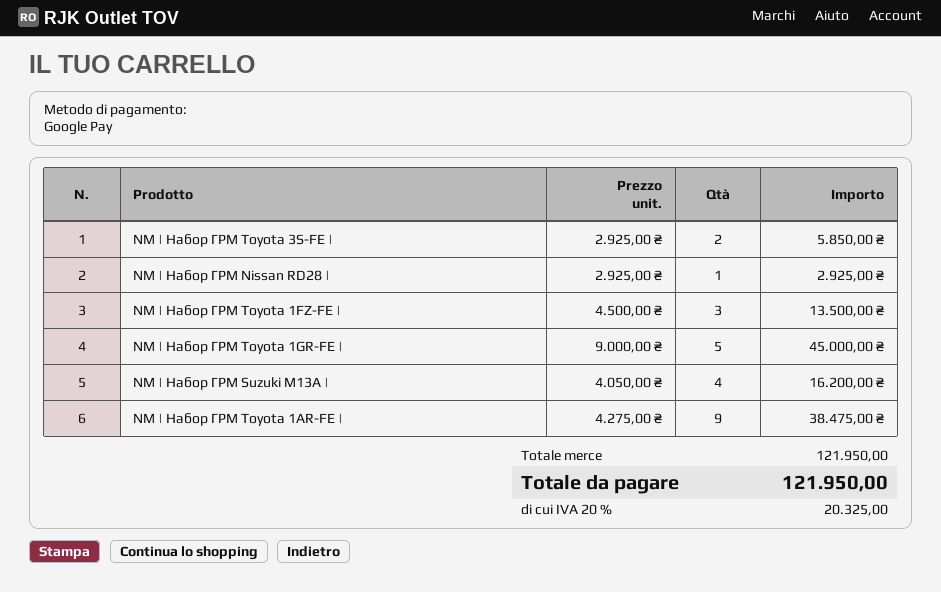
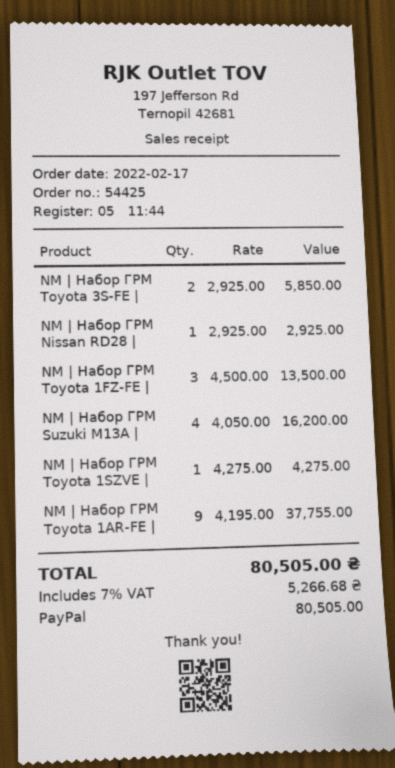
payment method: Google Pay -> PayPal
NM | Набор ГРМ Toyota 1GR-FE |: 5 x 9000.00 = 45000.00 -> none
NM | Набор ГРМ Toyota 1AR-FE |: 9 x 4275.00 = 38475.00 -> 9 x 4195.00 = 37755.00
NM | Набор ГРМ Toyota 1SZVE |: none -> 1 x 4275.00 = 4275.00
tax: 20% = 20325.00 -> 7% = 5266.68
total: 121950.00 -> 80505.00

